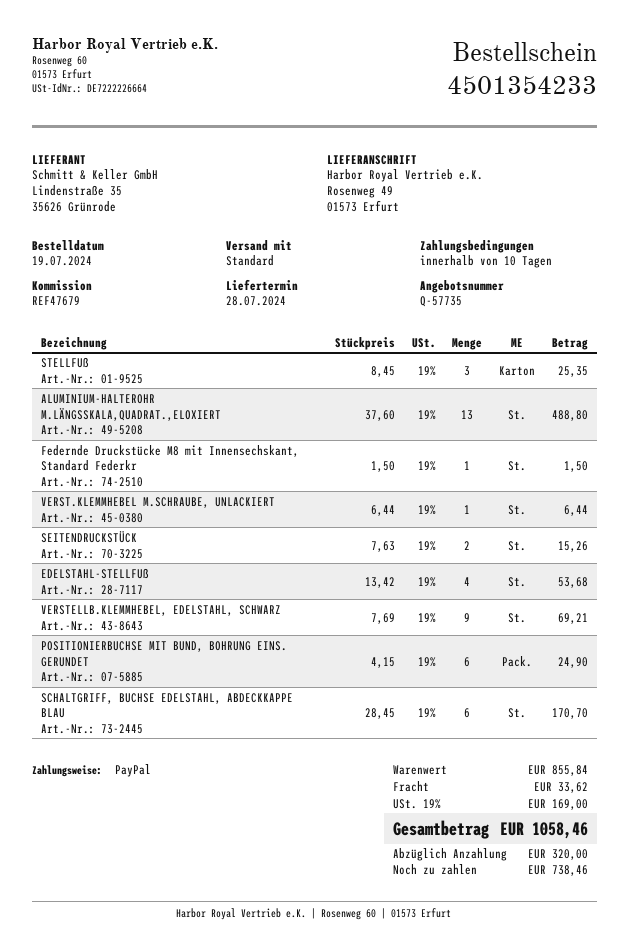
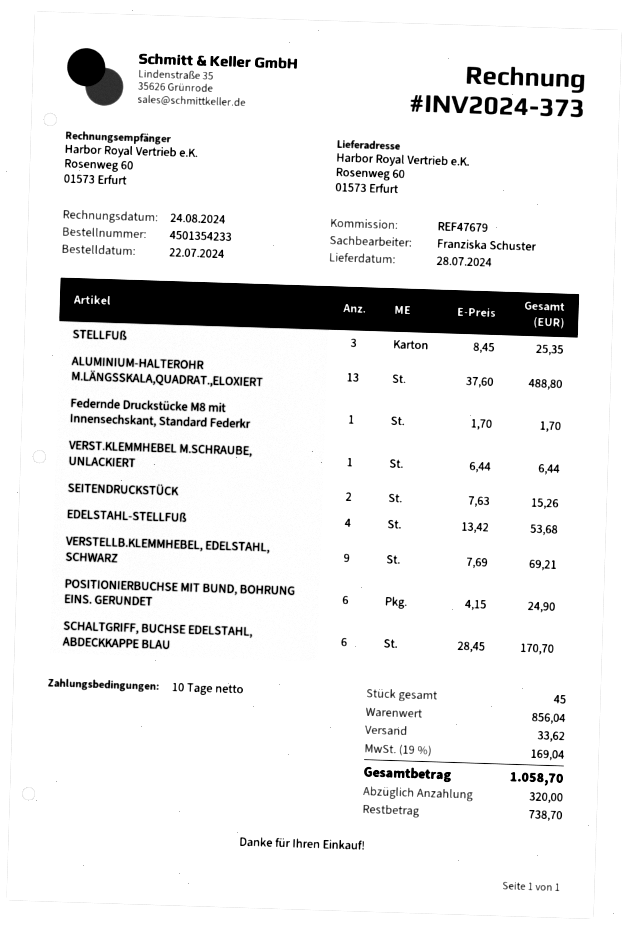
order date: 2024-07-19 -> 2024-07-22
ship to: Rosenweg 49, 01573 Erfurt -> Rosenweg 60, 01573 Erfurt
Federnde Druckstücke M8 mit Innensechskant, Standard Federkr: 1 x 1.50 = 1.50 -> 1 x 1.70 = 1.70
subtotal: 855.84 -> 856.04
tax: 19% = 169.00 -> 19% = 169.04
total: 1058.46 -> 1058.70
balance: 738.46 -> 738.70

